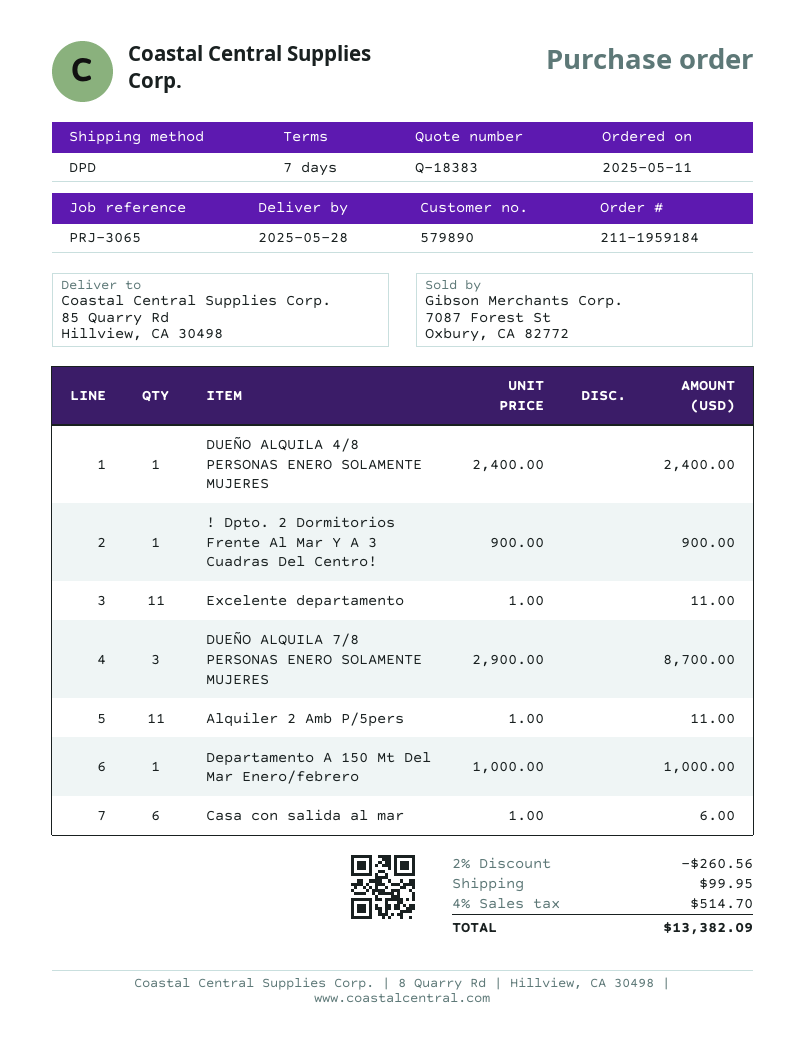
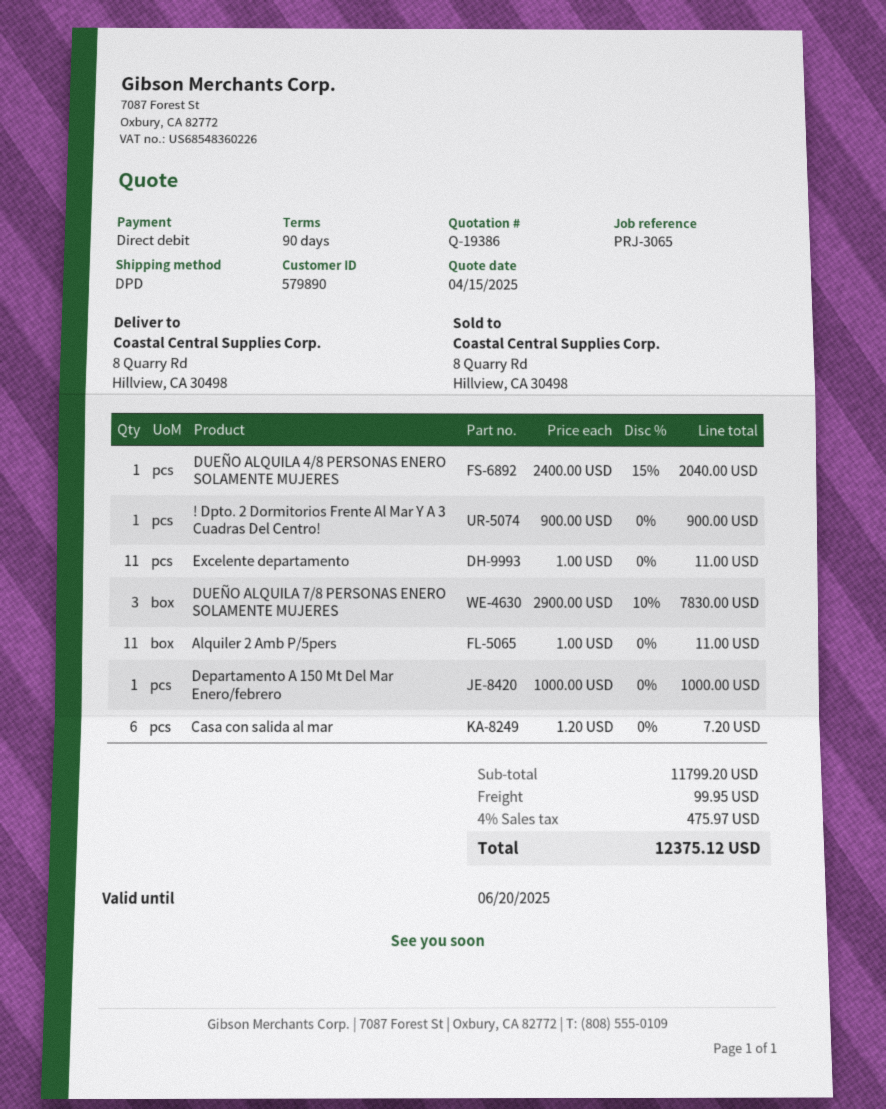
quote number: Q-18383 -> Q-19386
payment terms: 7 days -> 90 days
ship to: 85 Quarry Rd, Hillview, CA 30498 -> 8 Quarry Rd, Hillview, CA 30498
DUEÑO ALQUILA 4/8 PERSONAS ENERO SOLAMENTE MUJERES: 1 x 2400.00 = 2400.00 -> 1 x 2400.00 - 15% = 2040.00
DUEÑO ALQUILA 7/8 PERSONAS ENERO SOLAMENTE MUJERES: 3 x 2900.00 = 8700.00 -> 3 x 2900.00 - 10% = 7830.00
Casa con salida al mar: 6 x 1.00 = 6.00 -> 6 x 1.20 = 7.20
discount: 2% = 260.56 -> none
tax: 4% = 514.70 -> 4% = 475.97
total: 13382.09 -> 12375.12

